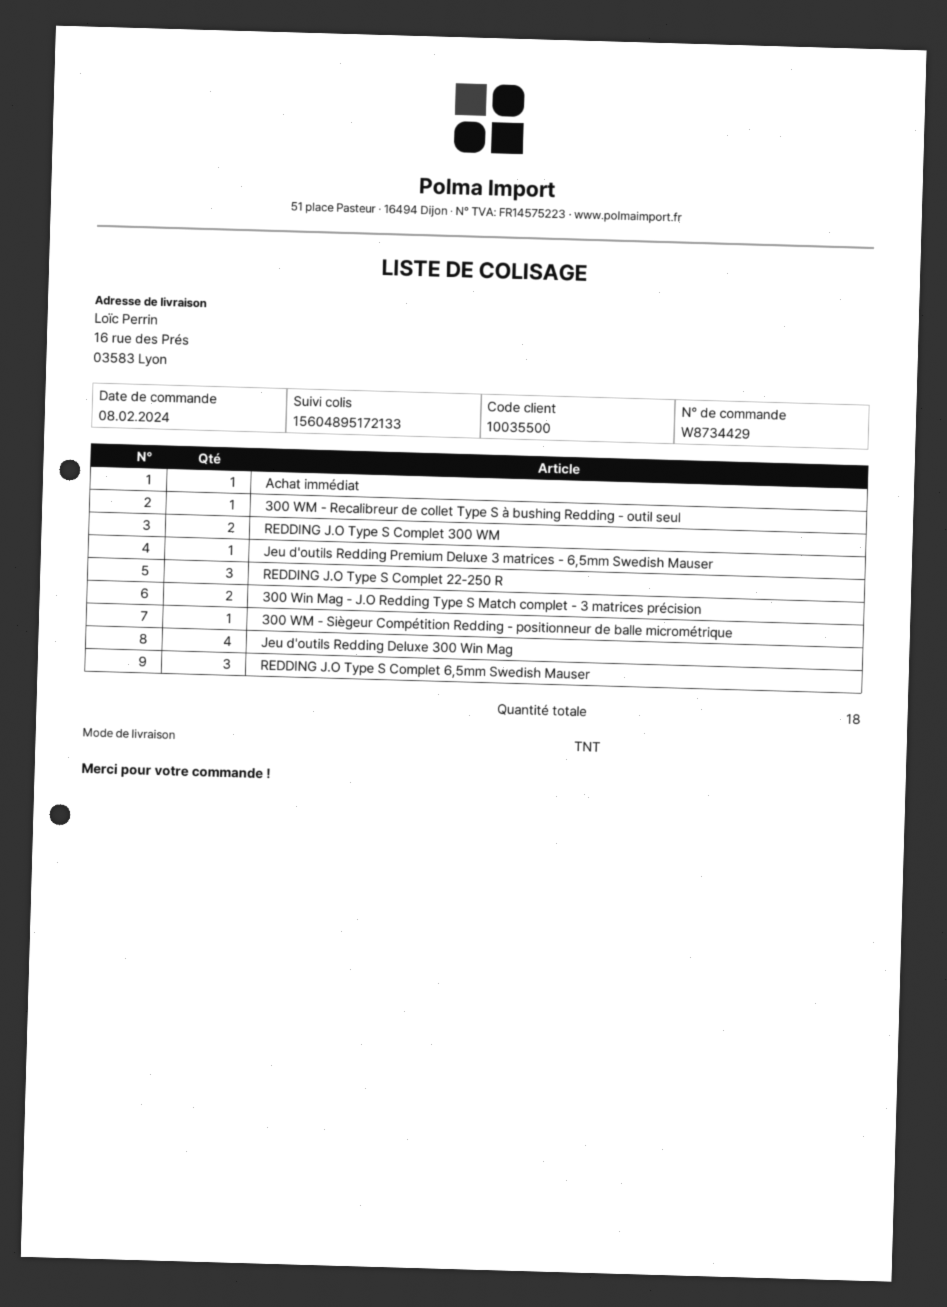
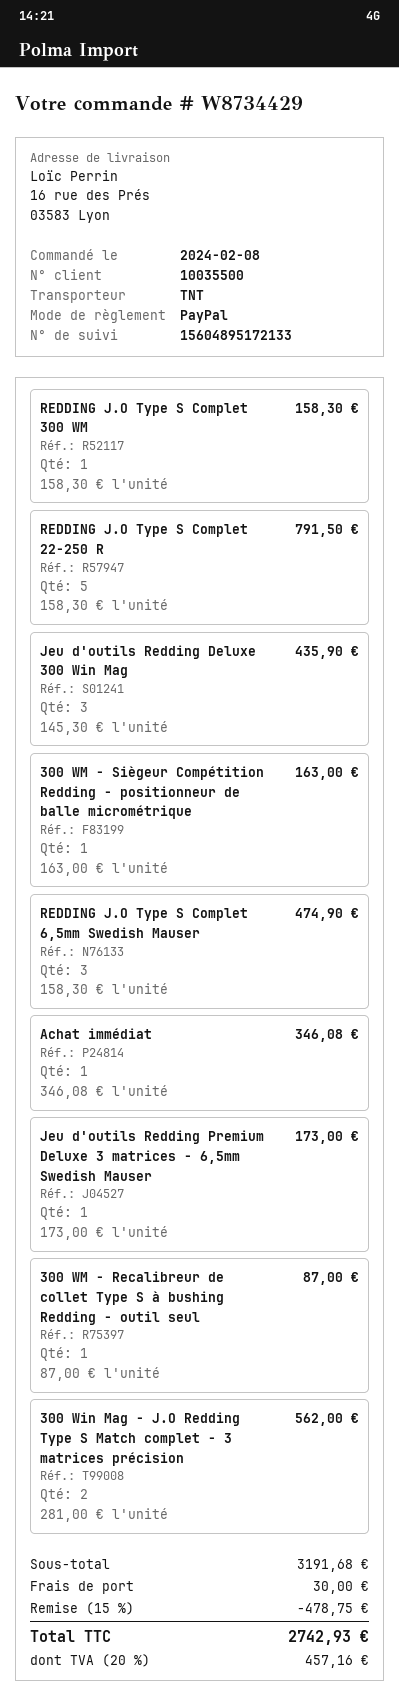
REDDING J.O Type S Complet 300 WM: 2 -> 1
REDDING J.O Type S Complet 22-250 R: 3 -> 5
Jeu d'outils Redding Deluxe 300 Win Mag: 4 -> 3

